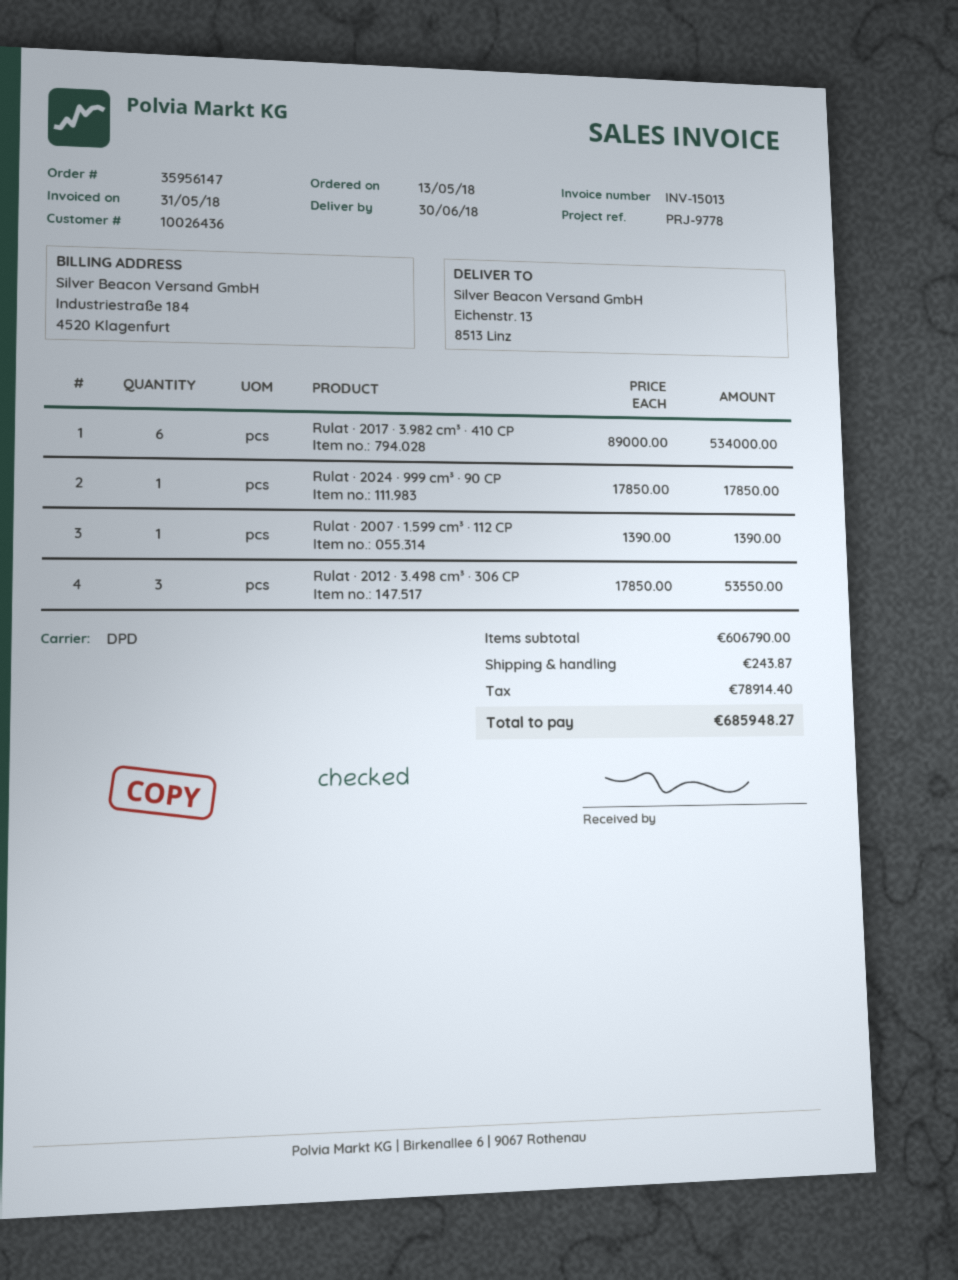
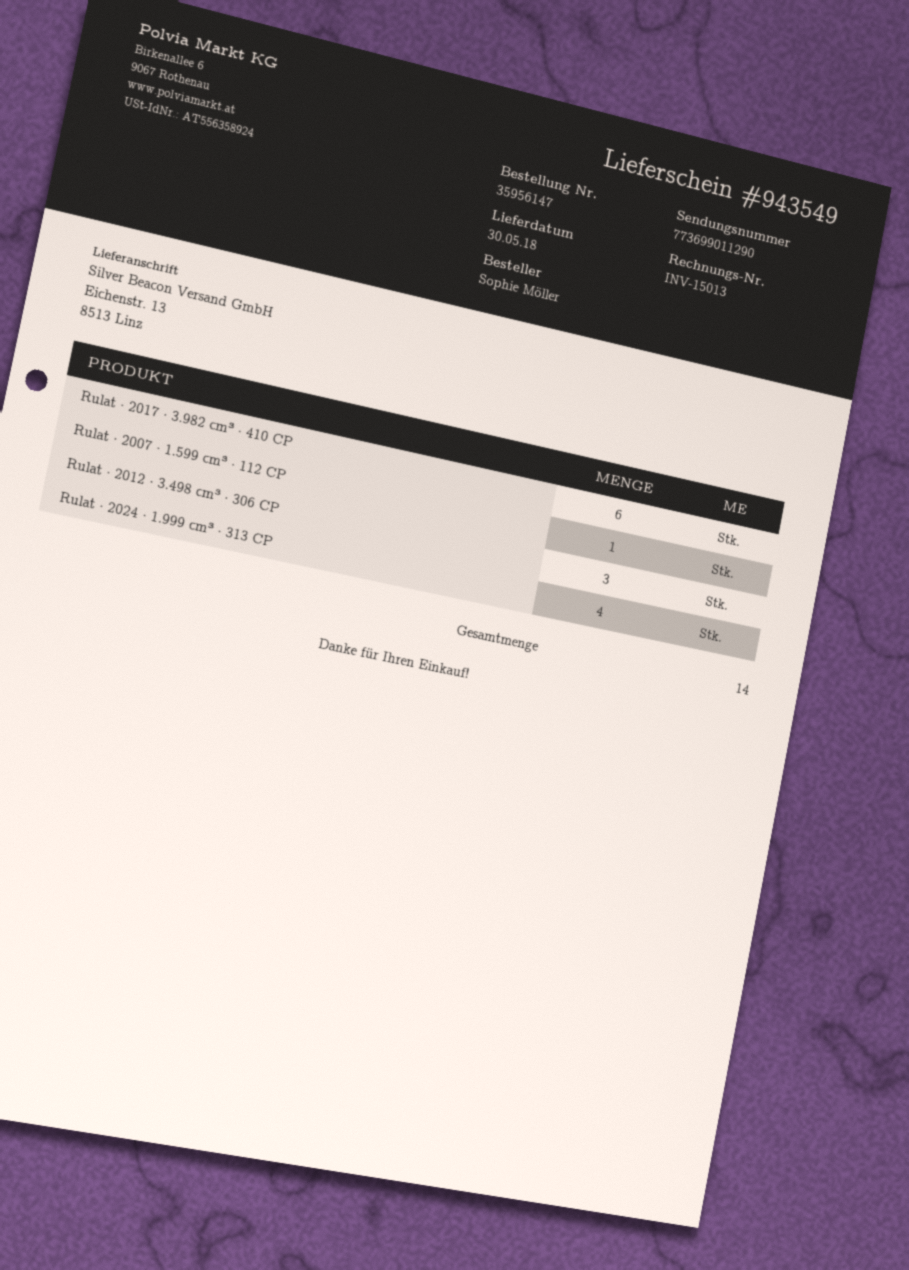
delivery date: 2018-06-30 -> 2018-05-30
Rulat · 2024 · 999 cm³ · 90 CP: 1 -> none
Rulat · 2024 · 1.999 cm³ · 313 CP: none -> 4

